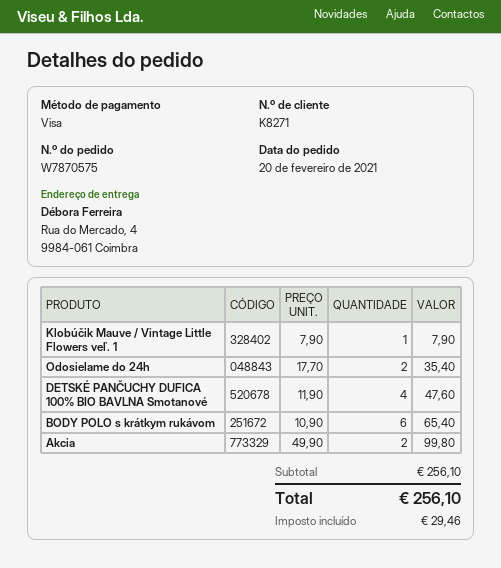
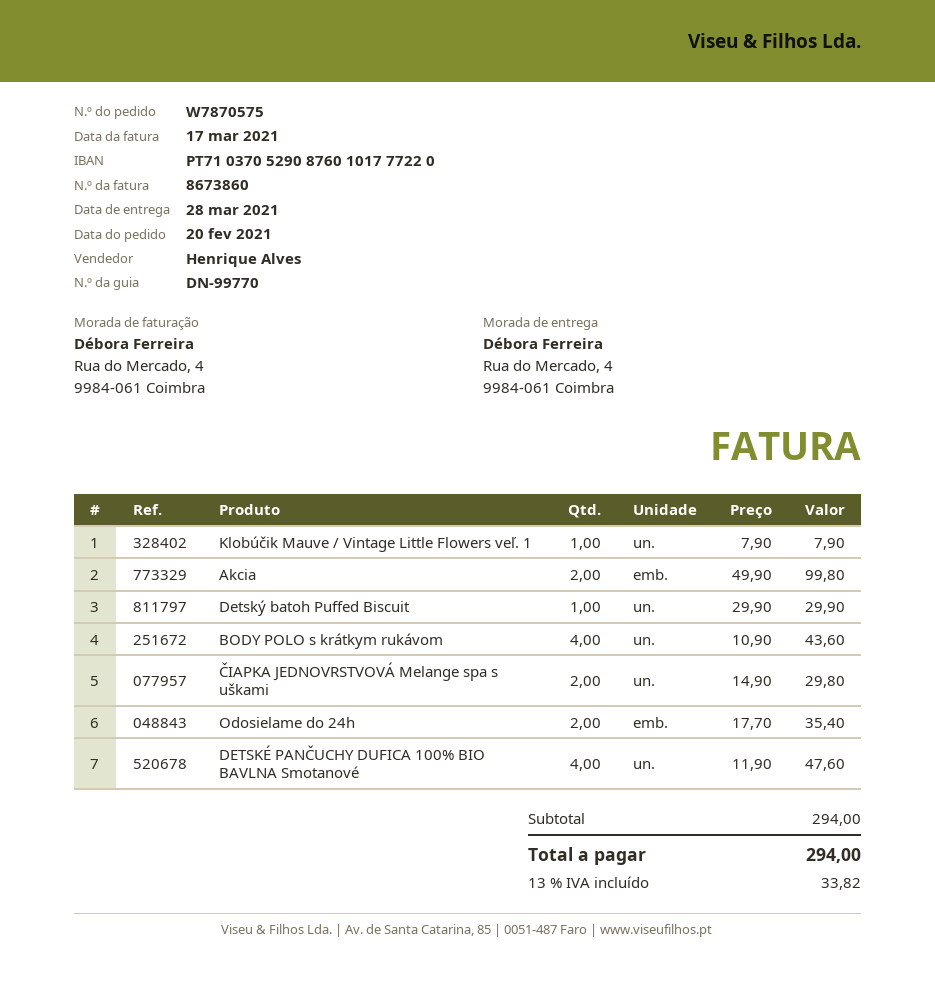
BODY POLO s krátkym rukávom: 6 x 10.90 = 65.40 -> 4 x 10.90 = 43.60
Detský batoh Puffed Biscuit: none -> 1 x 29.90 = 29.90
ČIAPKA JEDNOVRSTVOVÁ Melange spa s uškami: none -> 2 x 14.90 = 29.80
subtotal: 256.10 -> 294.00
tax: 29.46 -> 33.82
total: 256.10 -> 294.00

